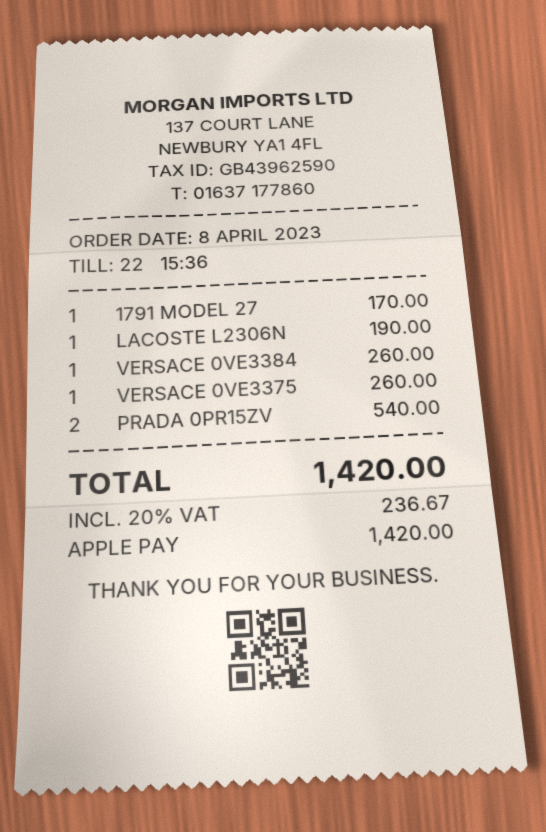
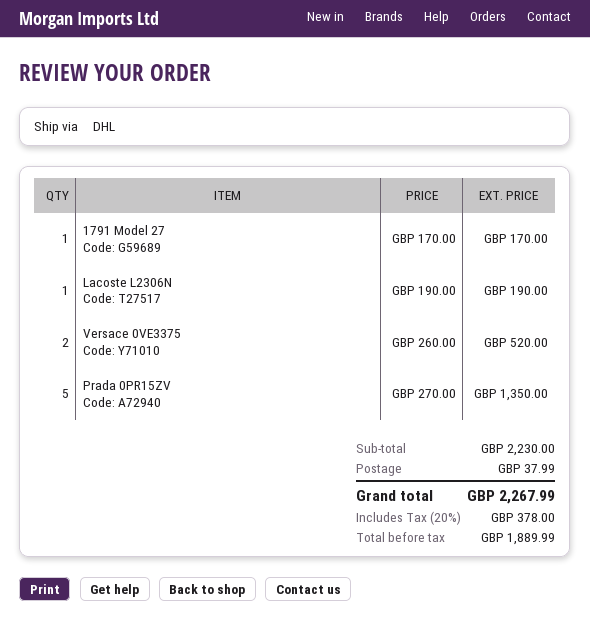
VERSACE 0VE3384: 1 for 260.00 -> none
VERSACE 0VE3375: 1 for 260.00 -> 2 for 520.00
PRADA 0PR15ZV: 2 for 540.00 -> 5 for 1350.00
shipping: none -> 37.99
tax: 20% = 236.67 -> 20% = 378.00
total: 1420.00 -> 2267.99

